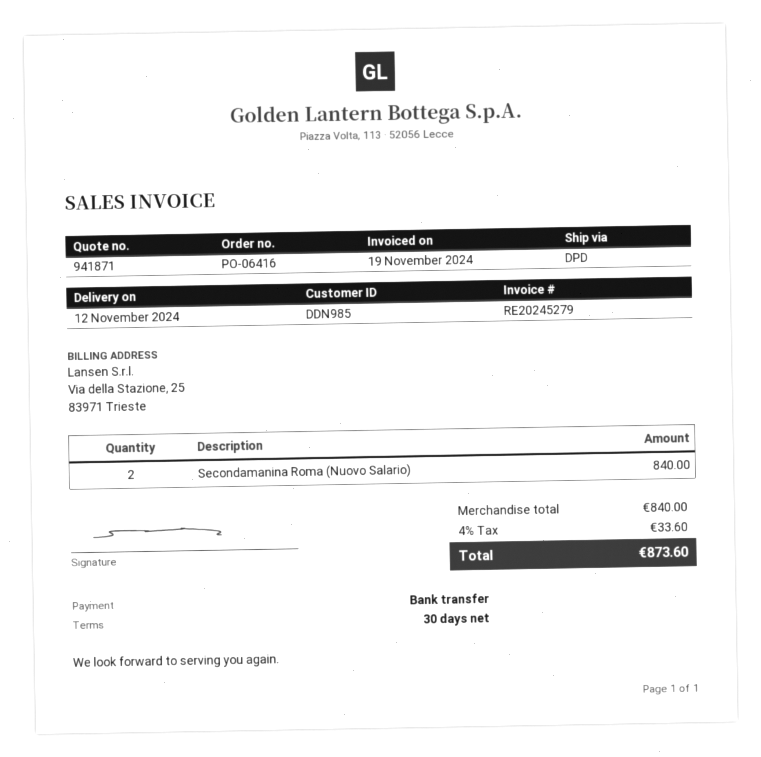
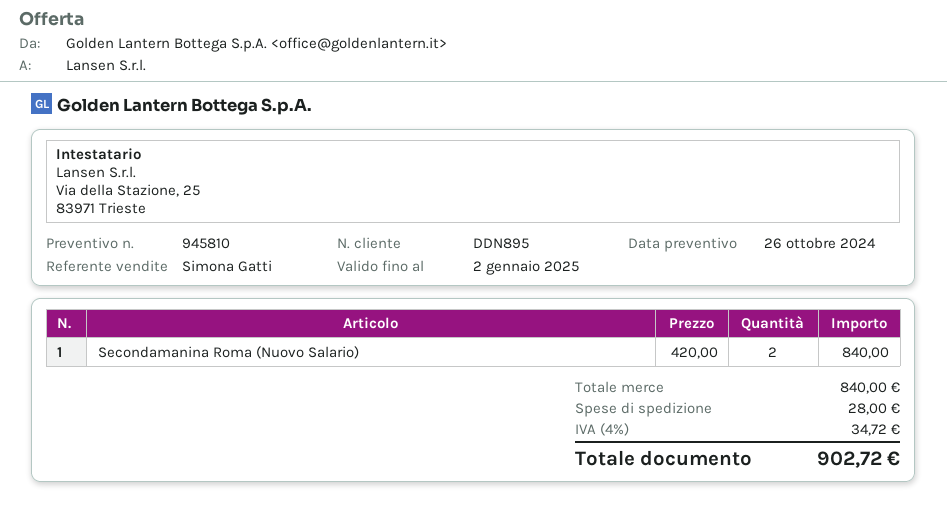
quote number: 941871 -> 945810
customer number: DDN985 -> DDN895
shipping: none -> 28.00
tax: 4% = 33.60 -> 4% = 34.72
total: 873.60 -> 902.72

